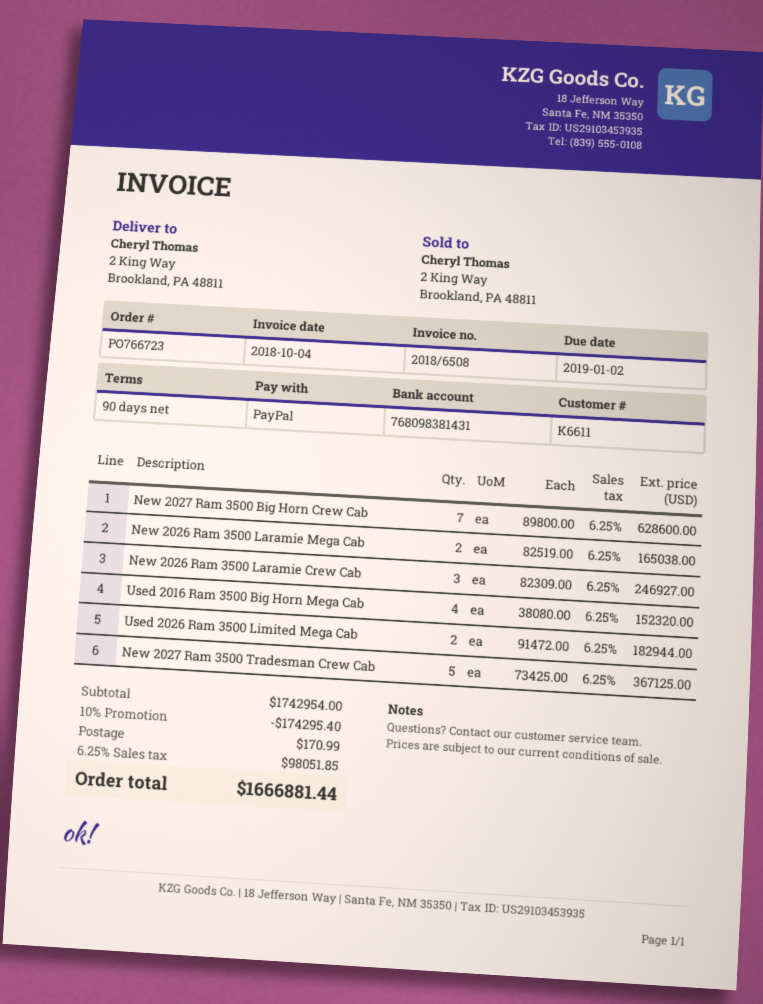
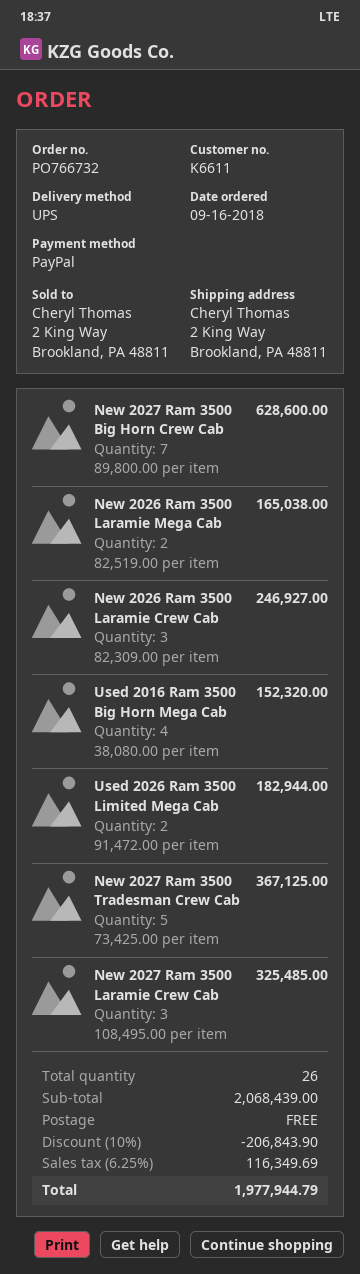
order number: PO766723 -> PO766732
New 2027 Ram 3500 Laramie Crew Cab: none -> 3 x 108495.00 = 325485.00
subtotal: 1742954.00 -> 2068439.00
discount: 10% = 174295.40 -> 10% = 206843.90
shipping: 170.99 -> 0.00
tax: 6.25% = 98051.85 -> 6.25% = 116349.69
total: 1666881.44 -> 1977944.79

